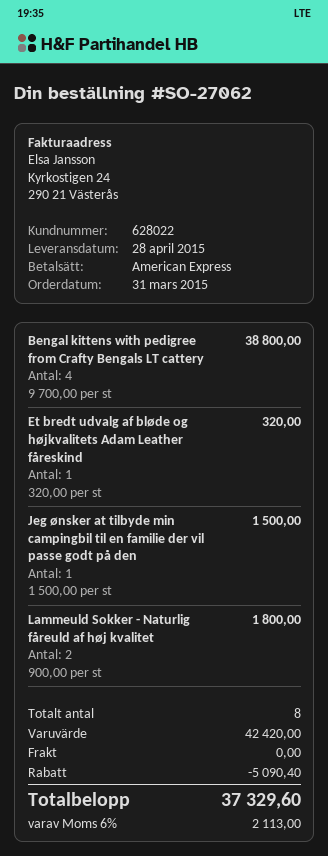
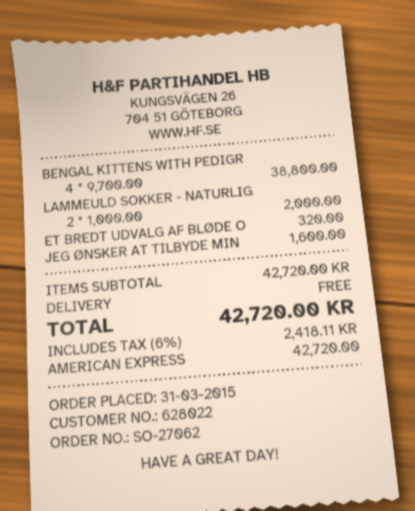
Jeg ønsker at tilbyde min campingbil til en familie der vil passe godt på den: 1 x 1500.00 = 1500.00 -> 1 x 1600.00 = 1600.00
Lammeuld Sokker - Naturlig fåreuld af høj kvalitet: 2 x 900.00 = 1800.00 -> 2 x 1000.00 = 2000.00
subtotal: 42420.00 -> 42720.00
discount: 5090.40 -> none
tax: 6% = 2113.00 -> 6% = 2418.11
total: 37329.60 -> 42720.00

